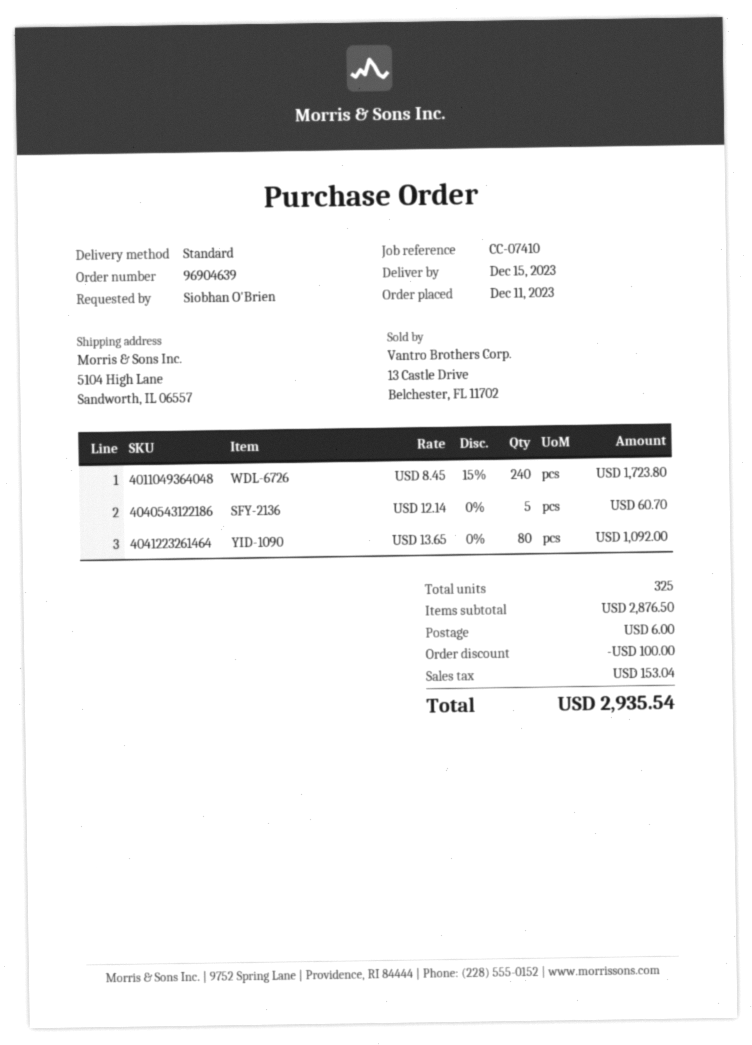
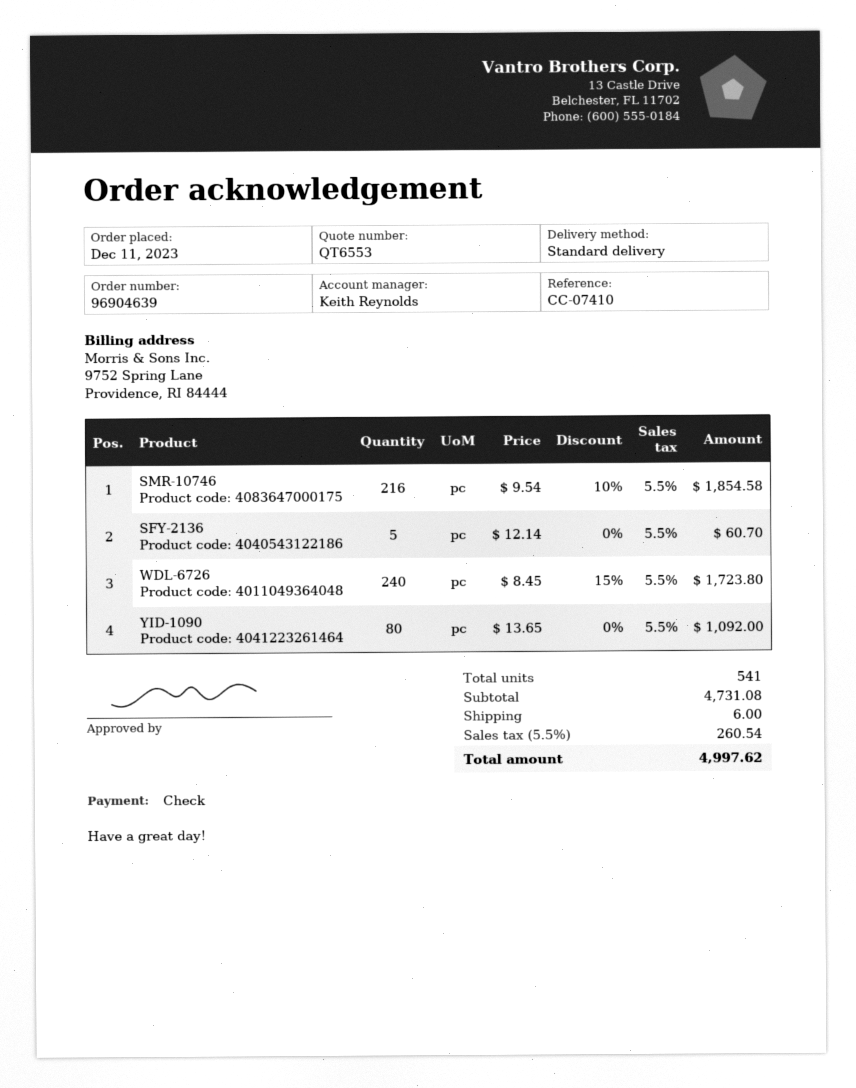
SMR-10746: none -> 216 x 9.54 - 10% = 1854.58
total quantity: 325 -> 541
subtotal: 2876.50 -> 4731.08
discount: 100.00 -> none
tax: 153.04 -> 260.54
total: 2935.54 -> 4997.62

